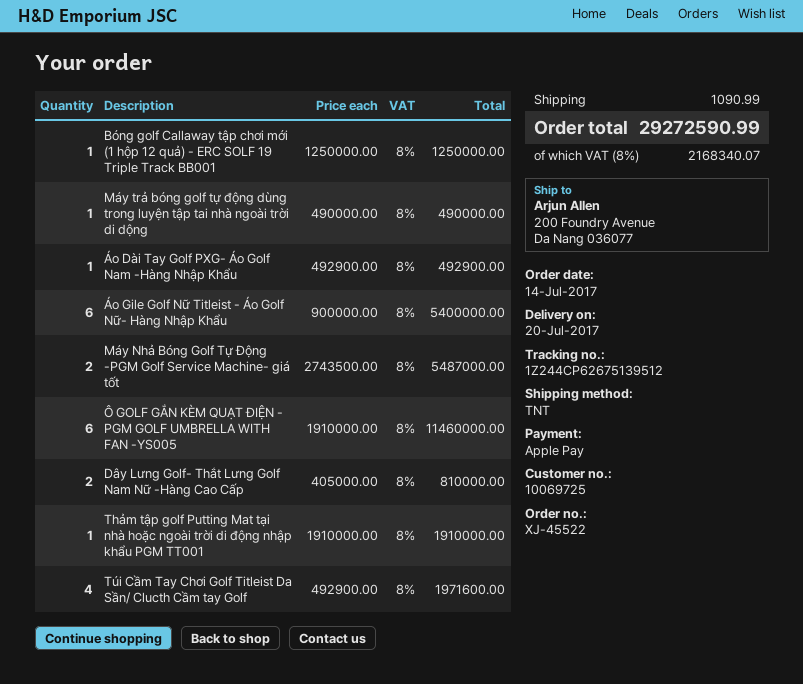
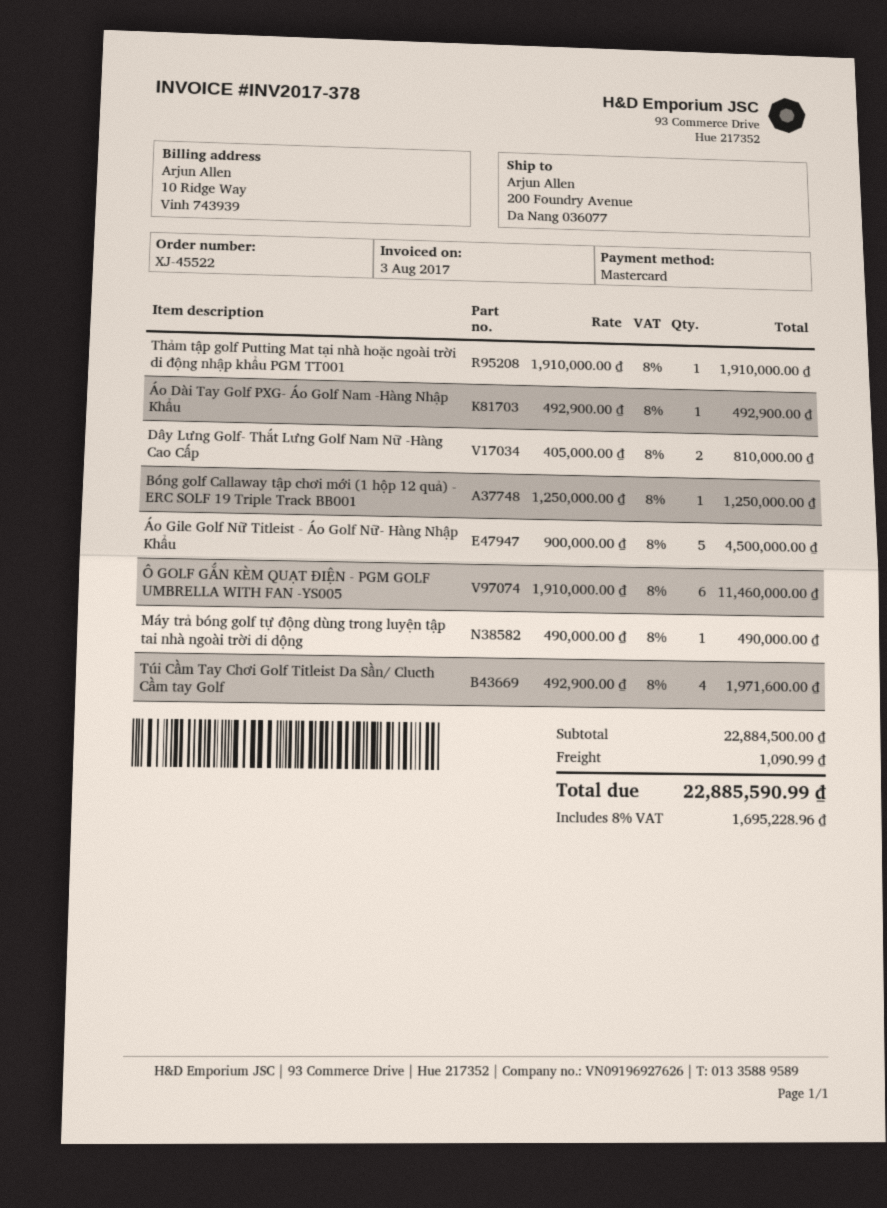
payment method: Apple Pay -> Mastercard
Áo Gile Golf Nữ Titleist - Áo Golf Nữ- Hàng Nhập Khẩu: 6 x 900000.00 = 5400000.00 -> 5 x 900000.00 = 4500000.00
Máy Nhả Bóng Golf Tự Động -PGM Golf Service Machine- giá tốt: 2 x 2743500.00 = 5487000.00 -> none
tax: 8% = 2168340.07 -> 8% = 1695228.96
total: 29272590.99 -> 22885590.99

